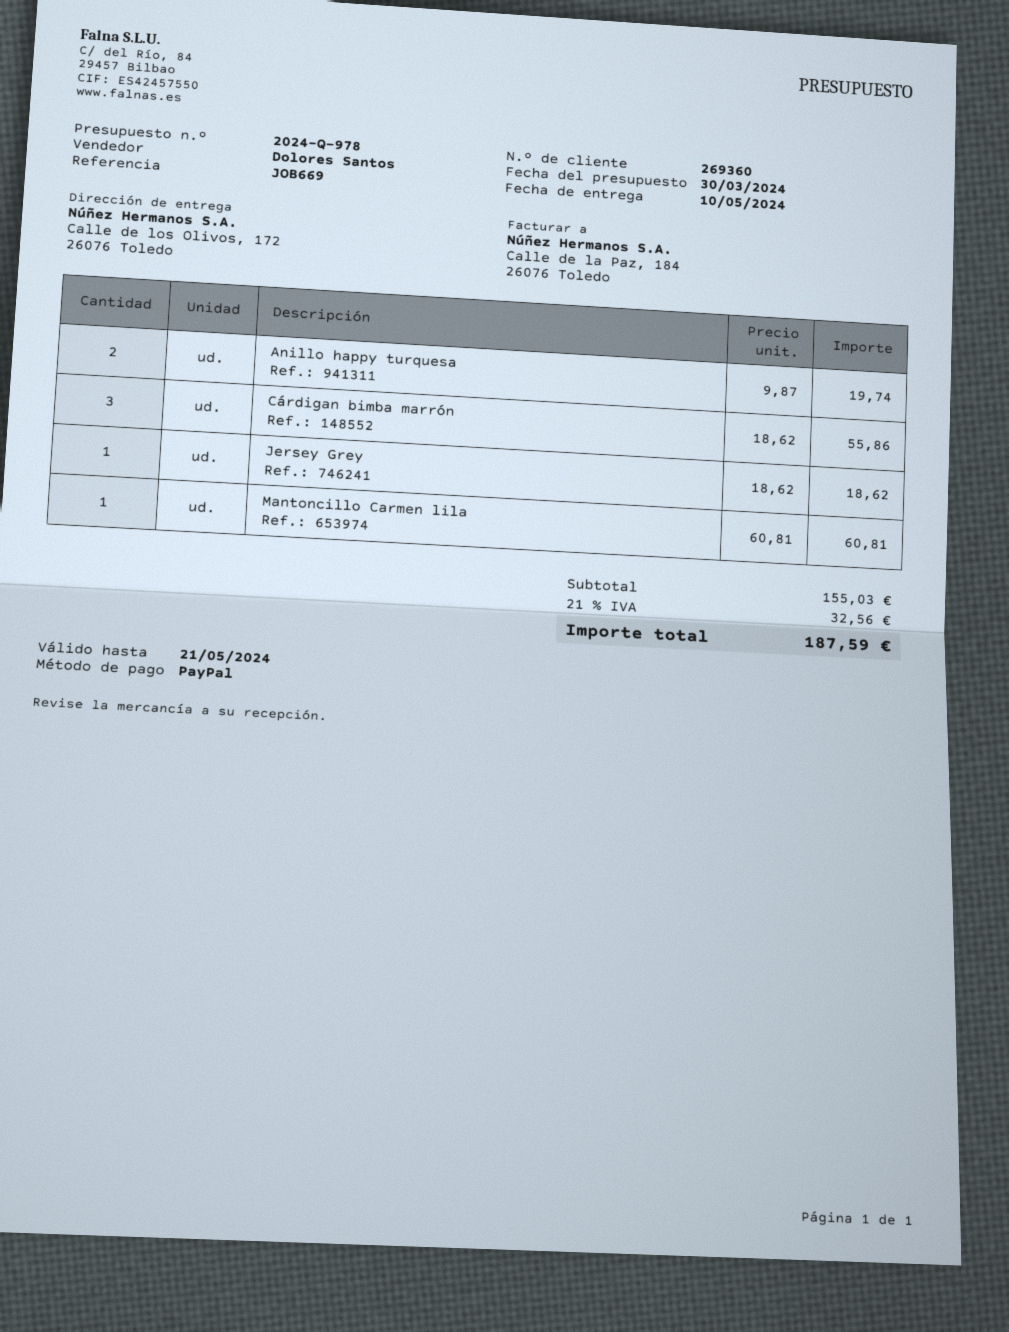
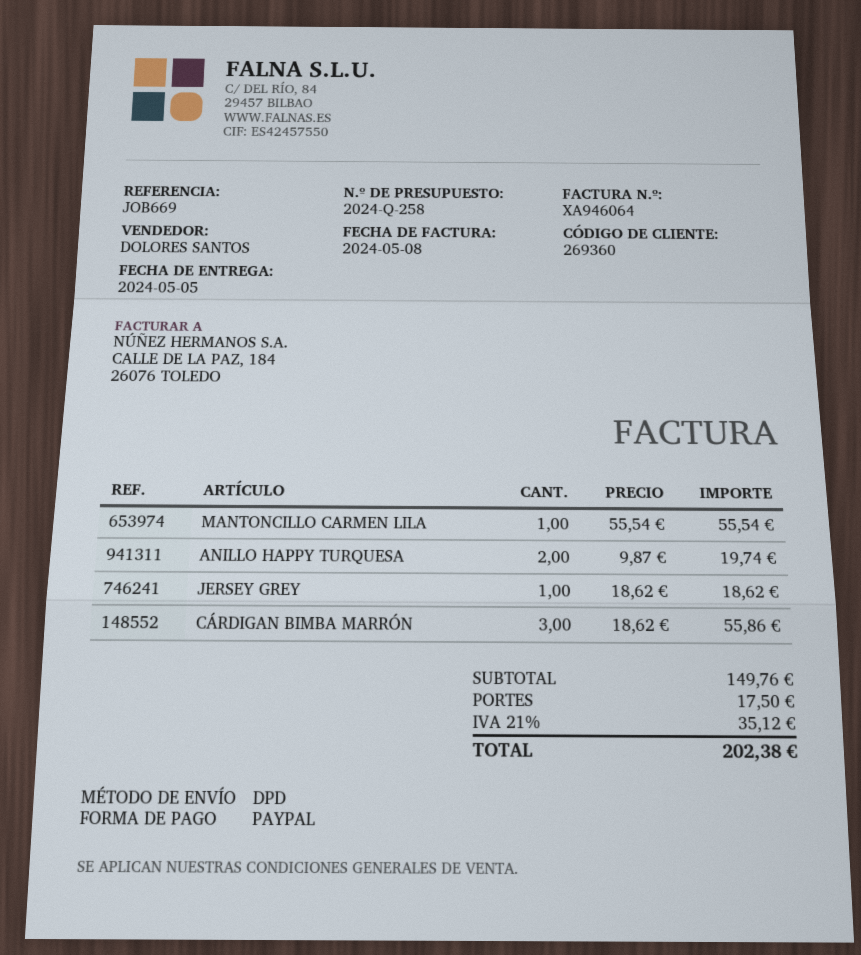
quote number: 2024-Q-978 -> 2024-Q-258
delivery date: 2024-05-10 -> 2024-05-05
Mantoncillo Carmen lila: 1 x 60.81 = 60.81 -> 1 x 55.54 = 55.54
subtotal: 155.03 -> 149.76
shipping: none -> 17.50
tax: 21% = 32.56 -> 21% = 35.12
total: 187.59 -> 202.38

